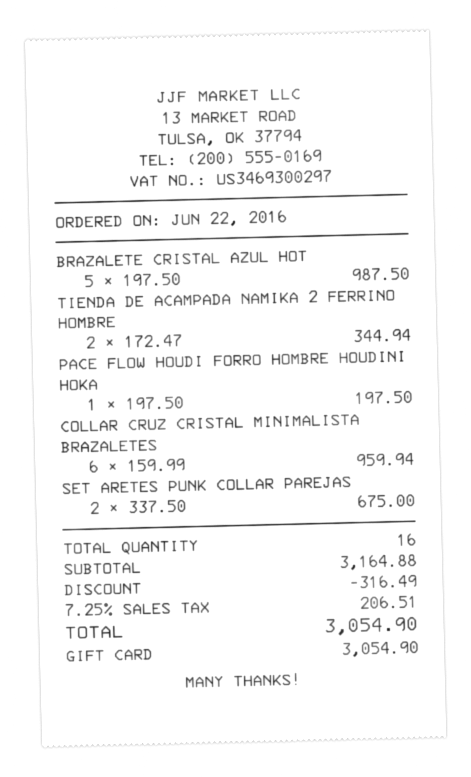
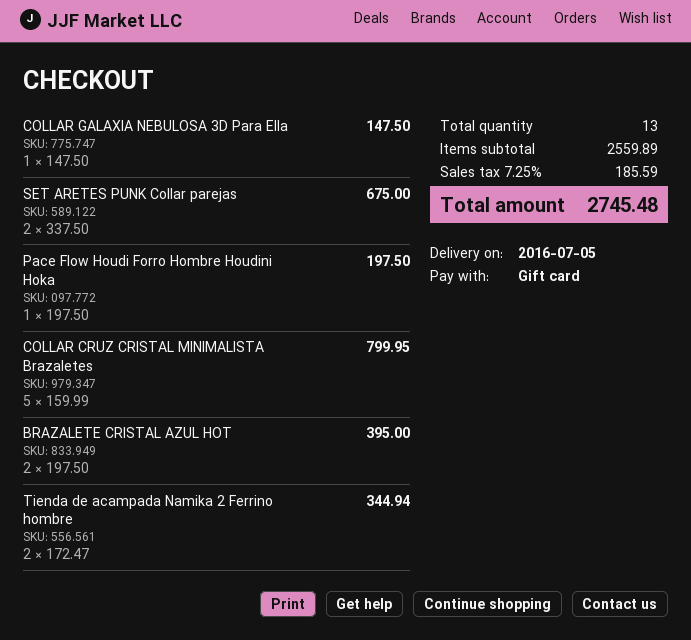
BRAZALETE CRISTAL AZUL HOT: 5 x 197.50 = 987.50 -> 2 x 197.50 = 395.00
COLLAR CRUZ CRISTAL MINIMALISTA BRAZALETES: 6 x 159.99 = 959.94 -> 5 x 159.99 = 799.95
COLLAR GALAXIA NEBULOSA 3D Para Ella: none -> 1 x 147.50 = 147.50
total quantity: 16 -> 13
subtotal: 3164.88 -> 2559.89
discount: 316.49 -> none
tax: 7.25% = 206.51 -> 7.25% = 185.59
total: 3054.90 -> 2745.48

